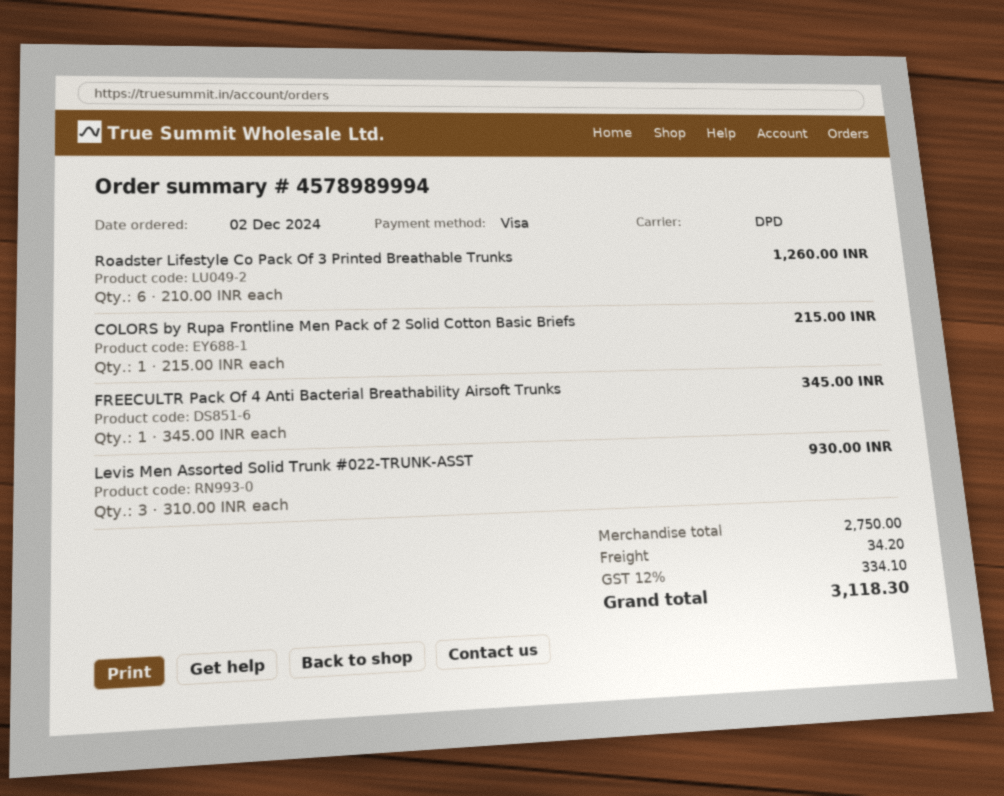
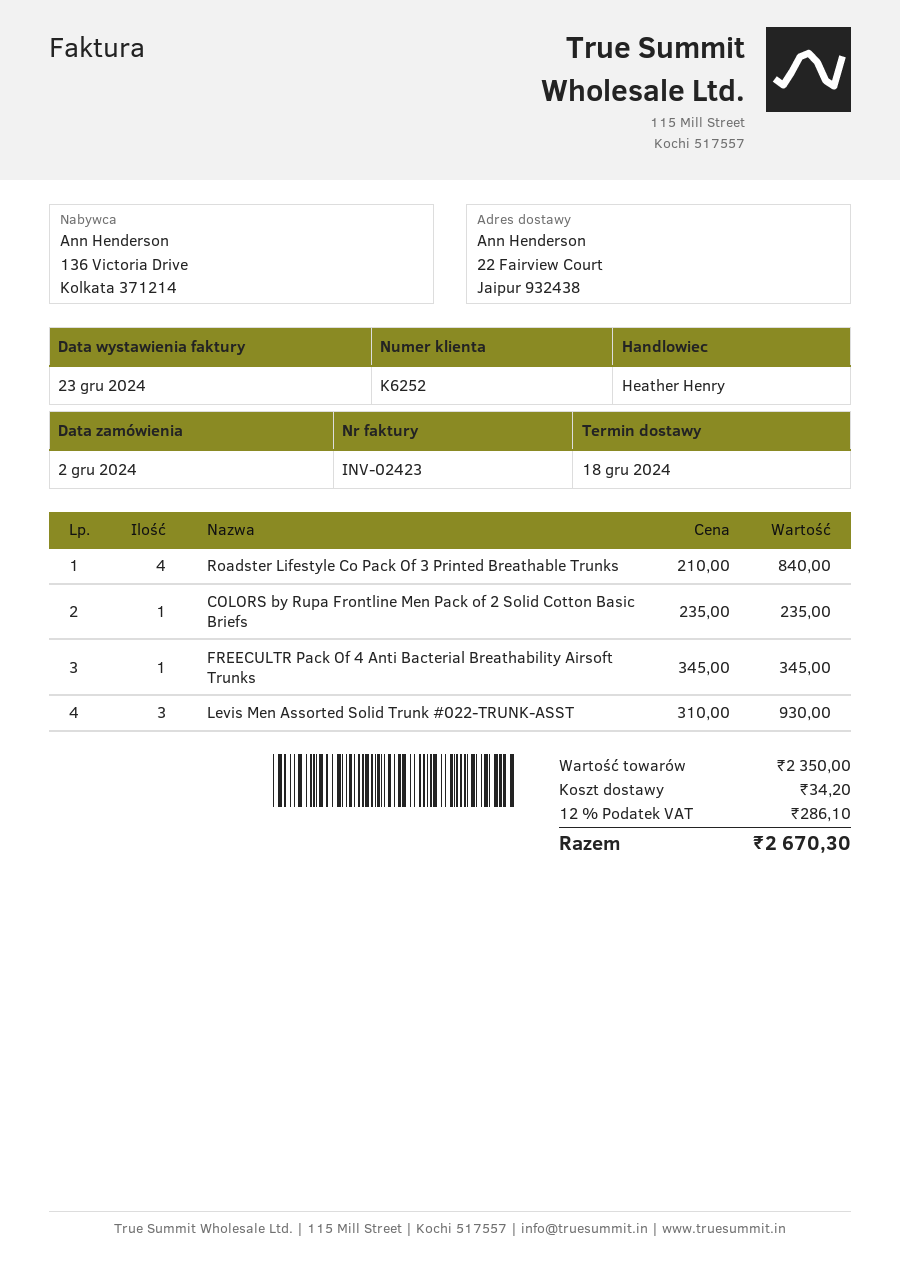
Roadster Lifestyle Co Pack Of 3 Printed Breathable Trunks: 6 x 210.00 = 1260.00 -> 4 x 210.00 = 840.00
COLORS by Rupa Frontline Men Pack of 2 Solid Cotton Basic Briefs: 1 x 215.00 = 215.00 -> 1 x 235.00 = 235.00
subtotal: 2750.00 -> 2350.00
tax: 12% = 334.10 -> 12% = 286.10
total: 3118.30 -> 2670.30

